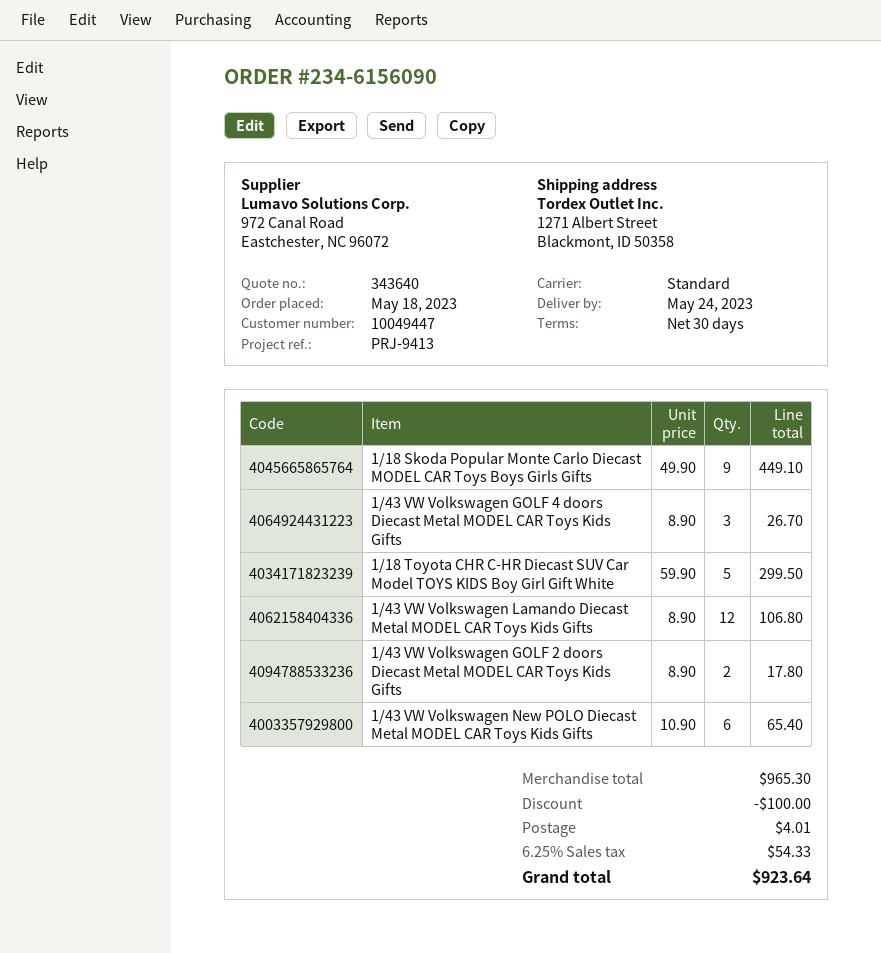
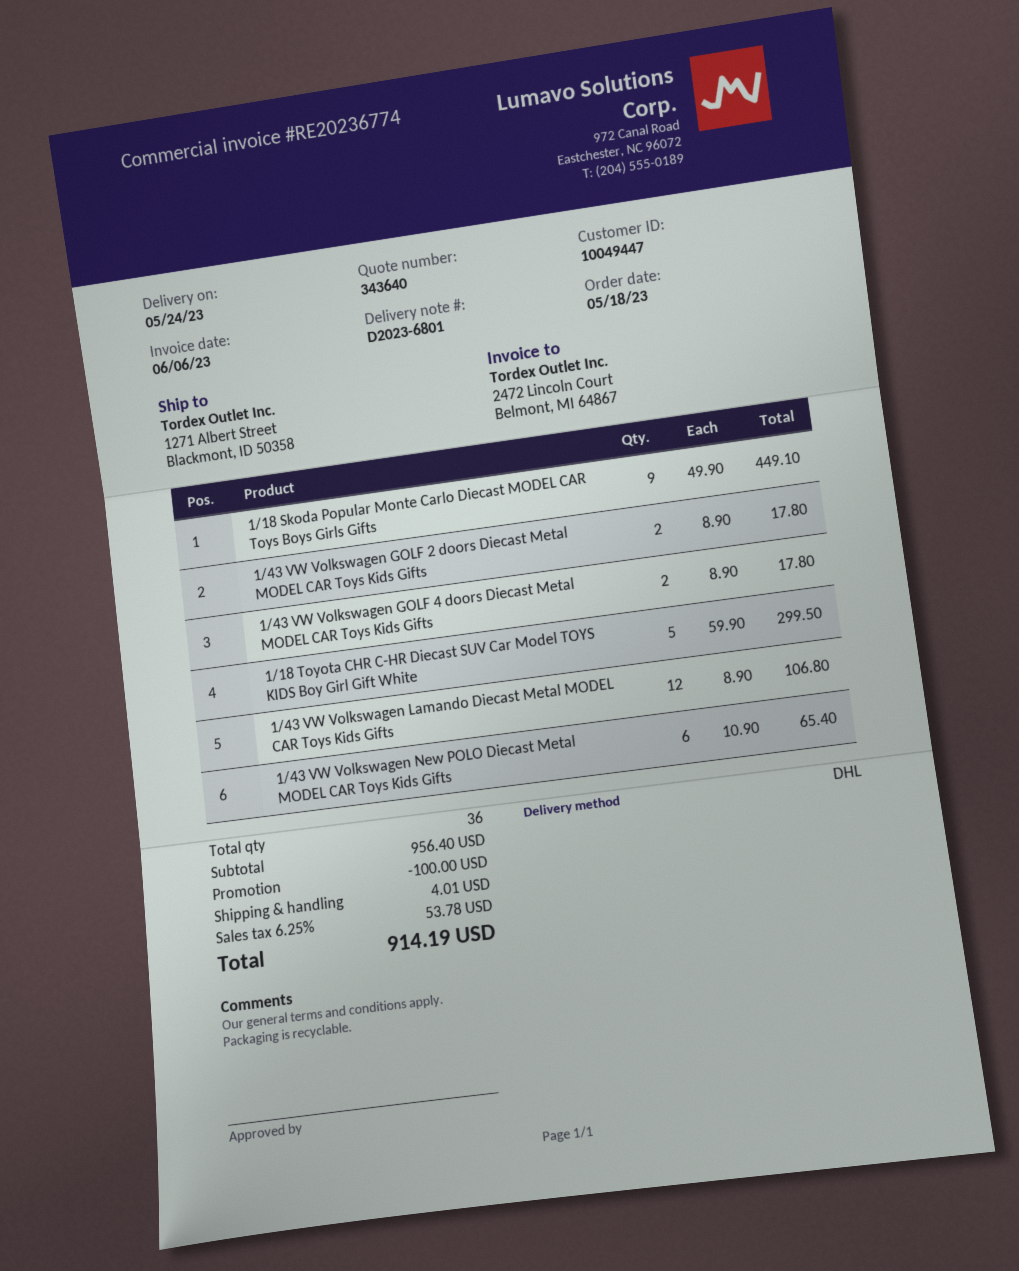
shipping method: standard -> DHL
1/43 VW Volkswagen GOLF 4 doors Diecast Metal MODEL CAR Toys Kids Gifts: 3 x 8.90 = 26.70 -> 2 x 8.90 = 17.80
subtotal: 965.30 -> 956.40
tax: 6.25% = 54.33 -> 6.25% = 53.78
total: 923.64 -> 914.19

